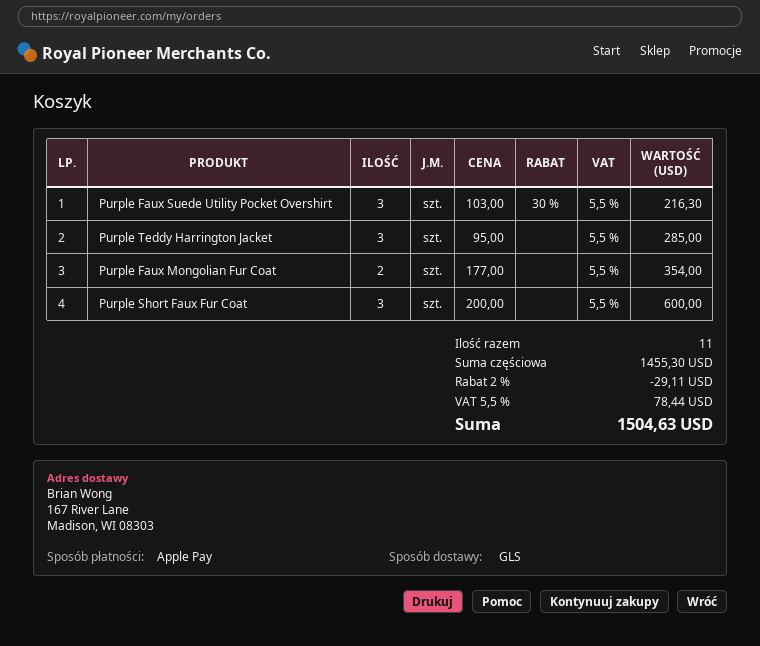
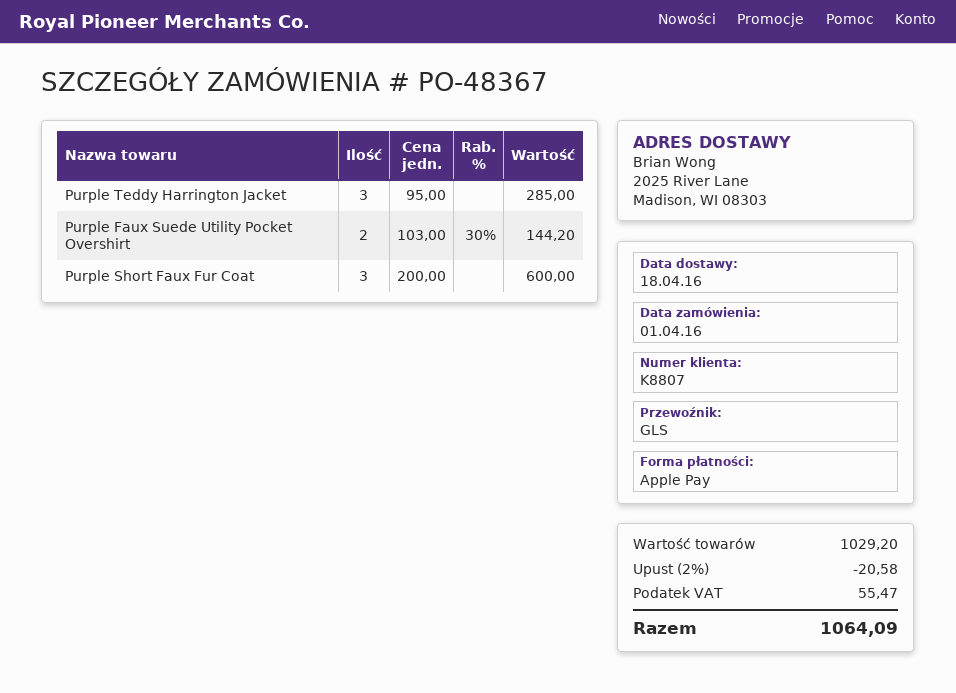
ship to: 167 River Lane, Madison, WI 08303 -> 2025 River Lane, Madison, WI 08303
Purple Faux Suede Utility Pocket Overshirt: 3 x 103.00 - 30% = 216.30 -> 2 x 103.00 - 30% = 144.20
Purple Faux Mongolian Fur Coat: 2 x 177.00 = 354.00 -> none
subtotal: 1455.30 -> 1029.20
discount: 2% = 29.11 -> 2% = 20.58
tax: 78.44 -> 55.47
total: 1504.63 -> 1064.09

